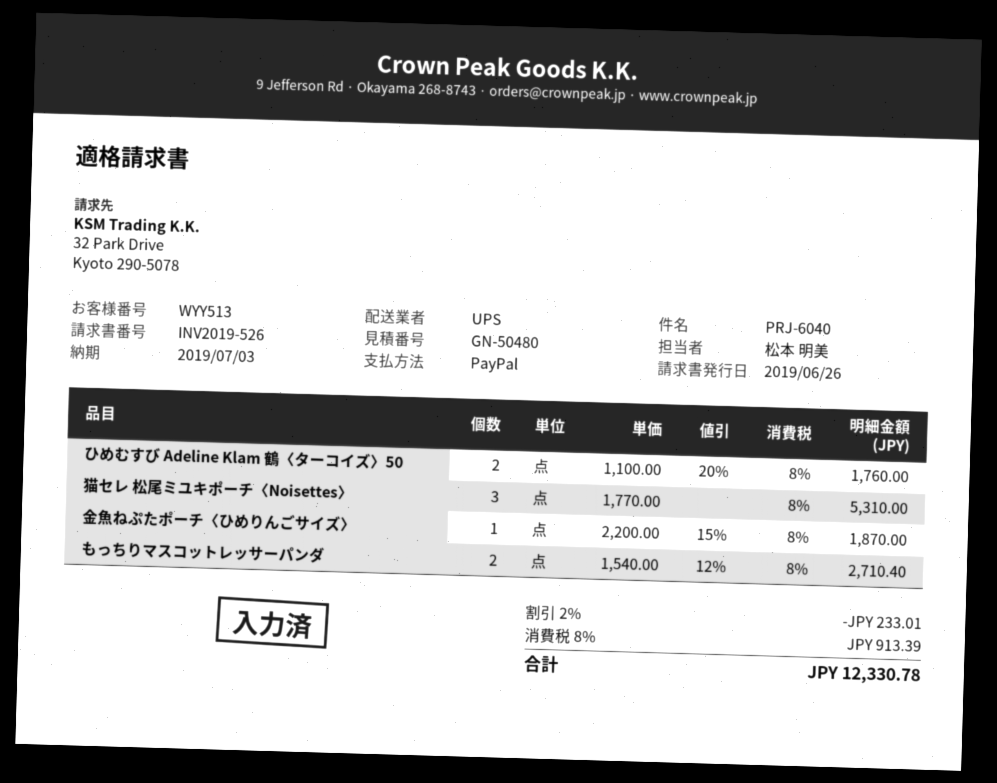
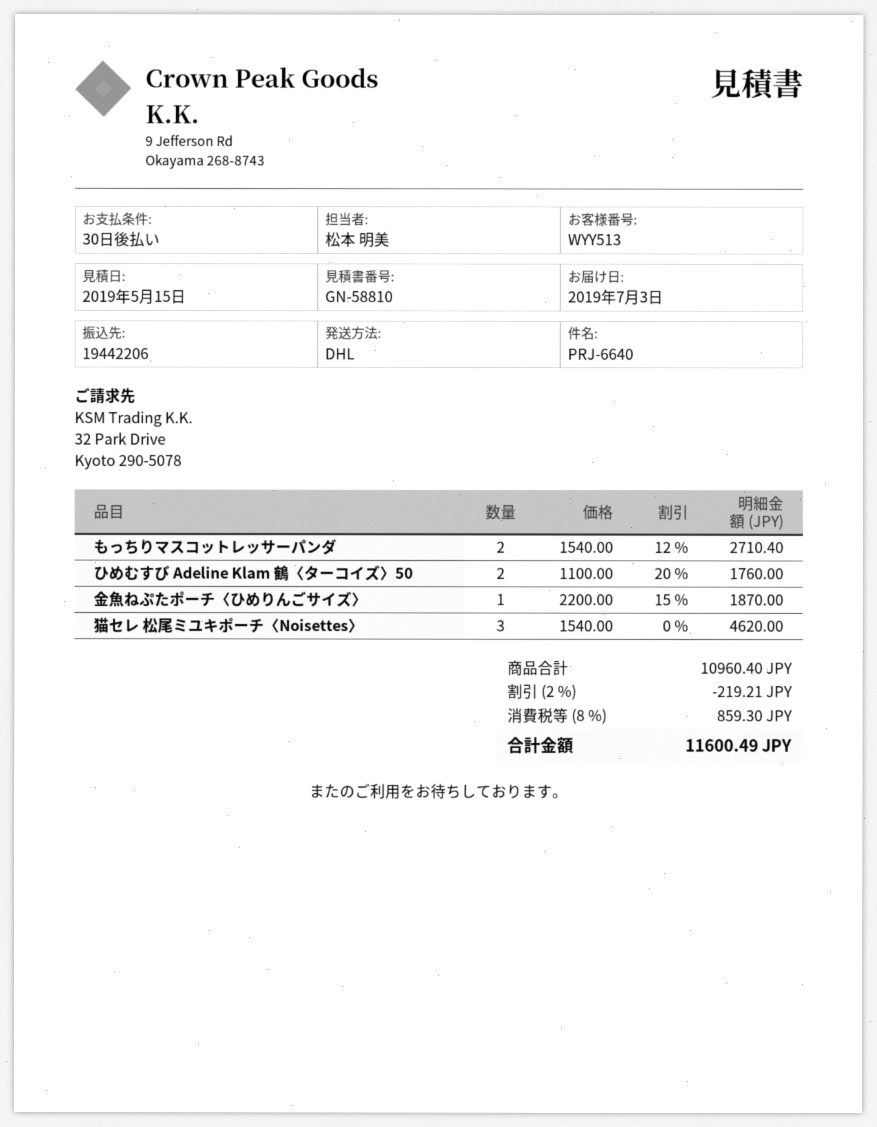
quote number: GN-50480 -> GN-58810
reference: PRJ-6040 -> PRJ-6640
shipping method: UPS -> DHL
猫セレ 松尾ミユキポーチ〈Noisettes〉: 3 x 1770.00 = 5310.00 -> 3 x 1540.00 = 4620.00
discount: 2% = 233.01 -> 2% = 219.21
tax: 8% = 913.39 -> 8% = 859.30
total: 12330.78 -> 11600.49

